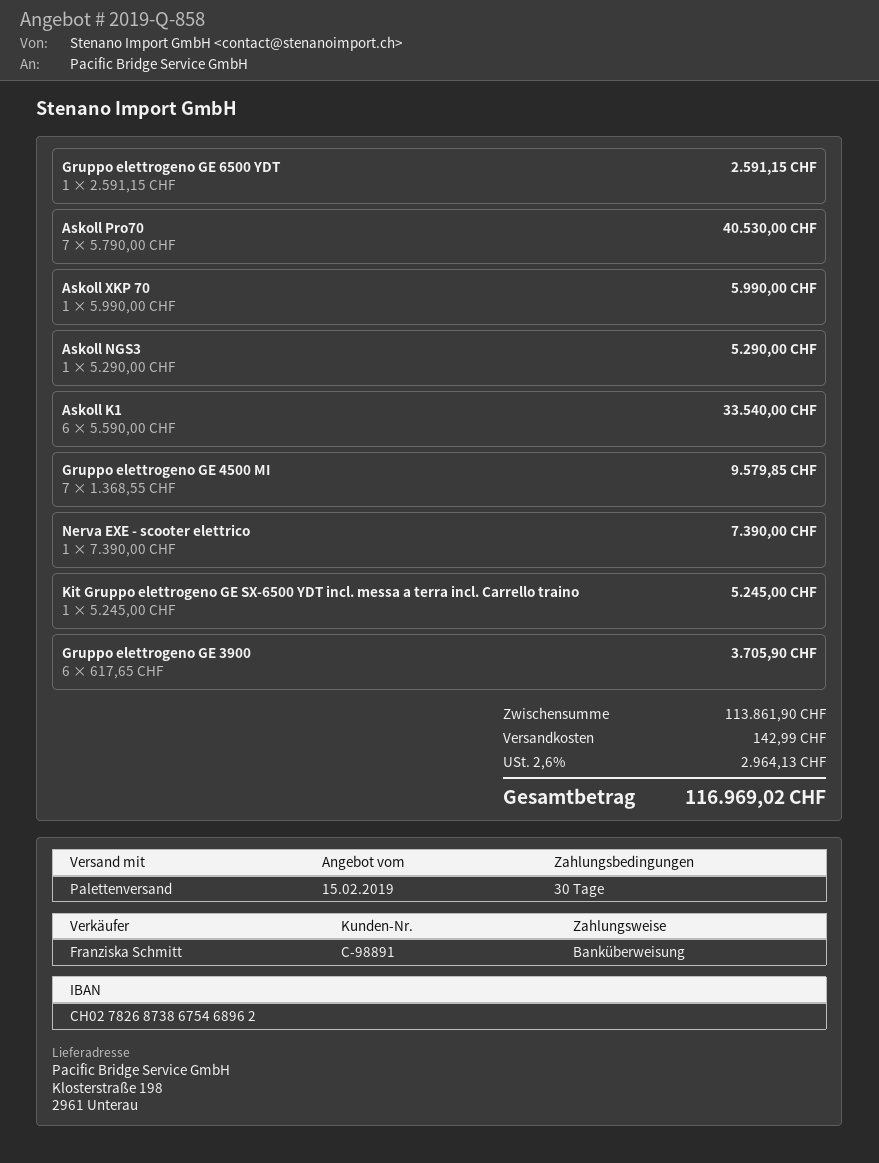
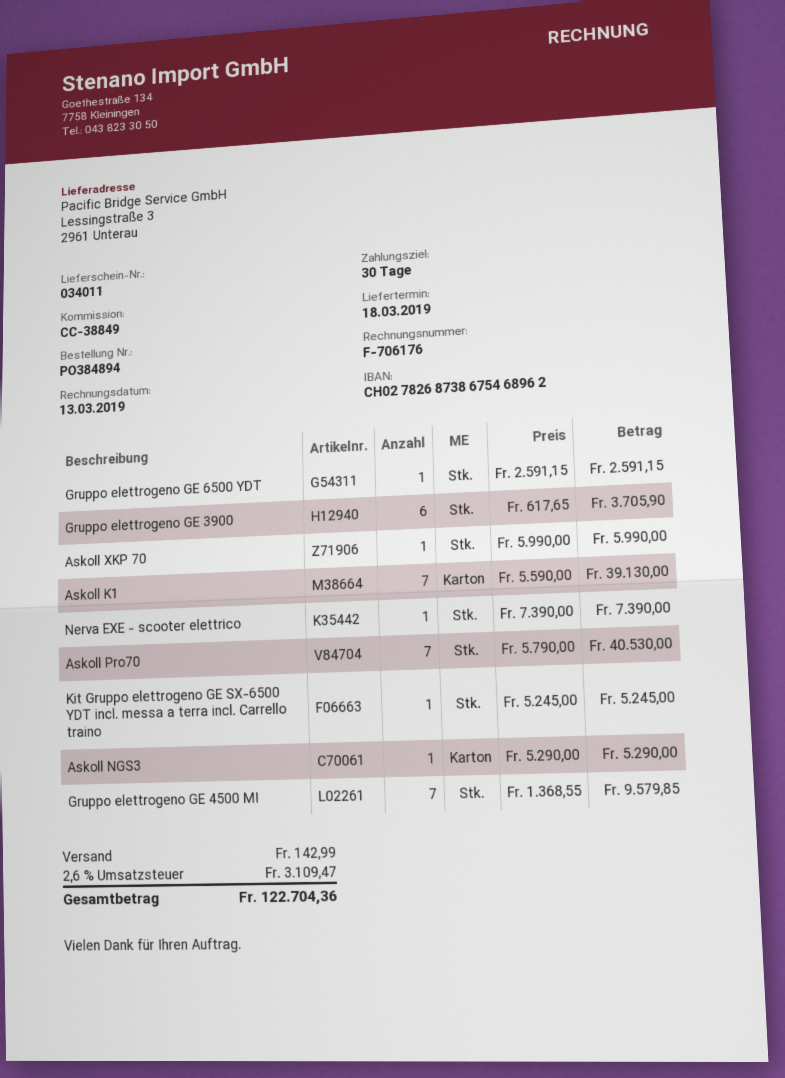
ship to: Klosterstraße 198, 2961 Unterau -> Lessingstraße 3, 2961 Unterau
Askoll K1: 6 x 5590.00 = 33540.00 -> 7 x 5590.00 = 39130.00
tax: 2.6% = 2964.13 -> 2.6% = 3109.47
total: 116969.02 -> 122704.36

